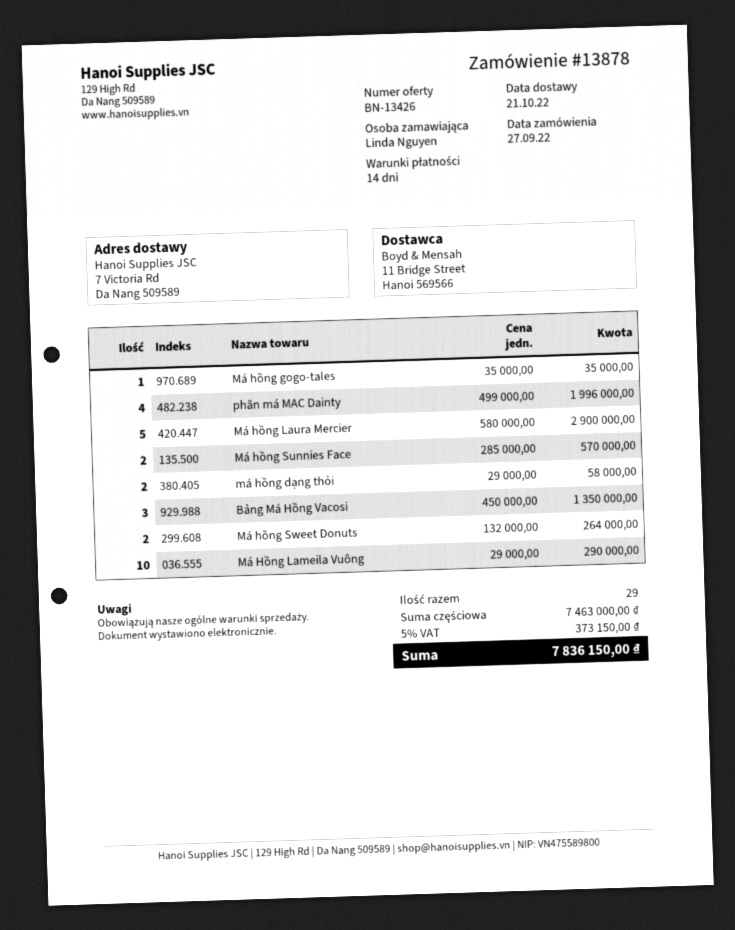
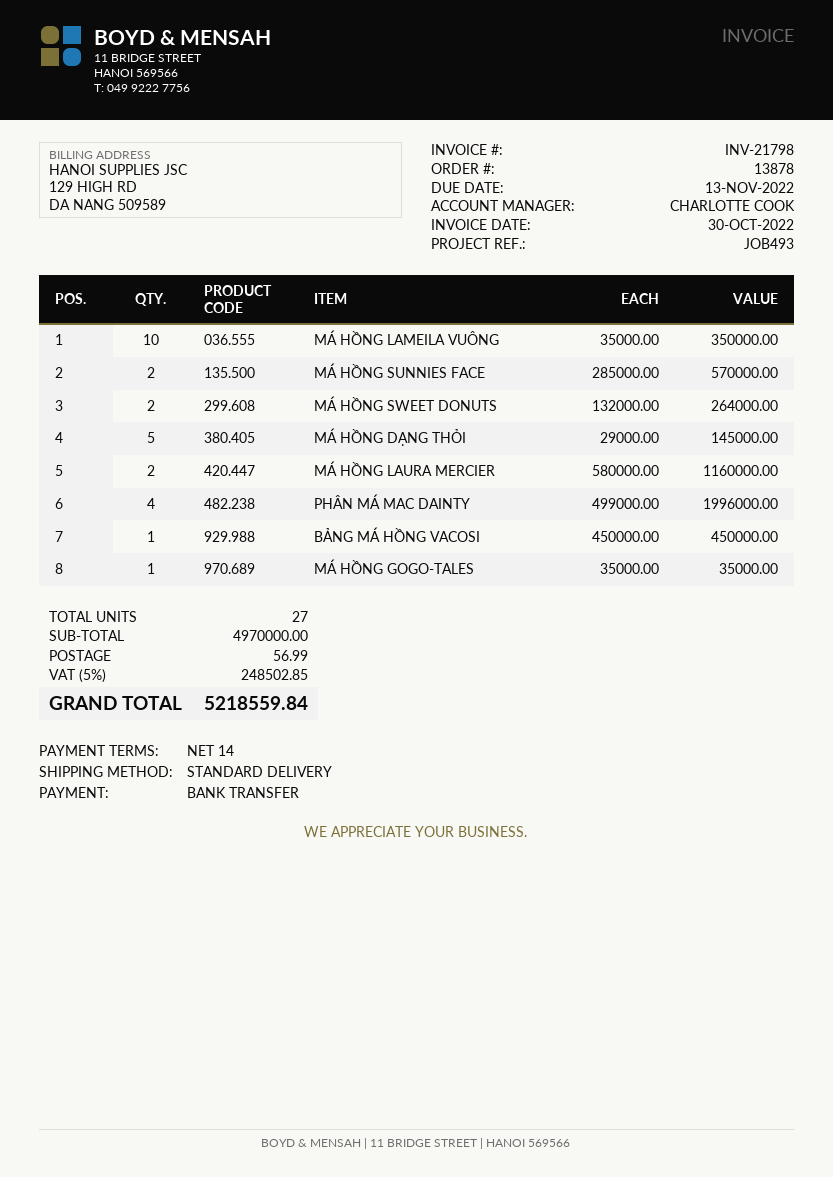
Má hồng Laura Mercier: 5 x 580000.00 = 2900000.00 -> 2 x 580000.00 = 1160000.00
má hồng dạng thỏi: 2 x 29000.00 = 58000.00 -> 5 x 29000.00 = 145000.00
Bảng Má Hồng Vacosi: 3 x 450000.00 = 1350000.00 -> 1 x 450000.00 = 450000.00
Má Hồng Lameila Vuông: 10 x 29000.00 = 290000.00 -> 10 x 35000.00 = 350000.00
total quantity: 29 -> 27
subtotal: 7463000.00 -> 4970000.00
shipping: none -> 56.99
tax: 5% = 373150.00 -> 5% = 248502.85
total: 7836150.00 -> 5218559.84

